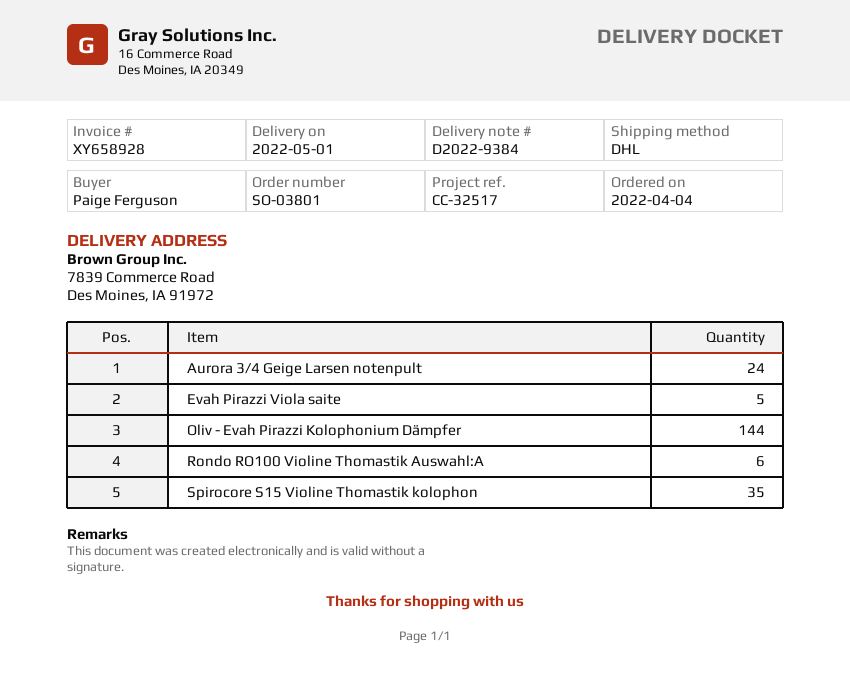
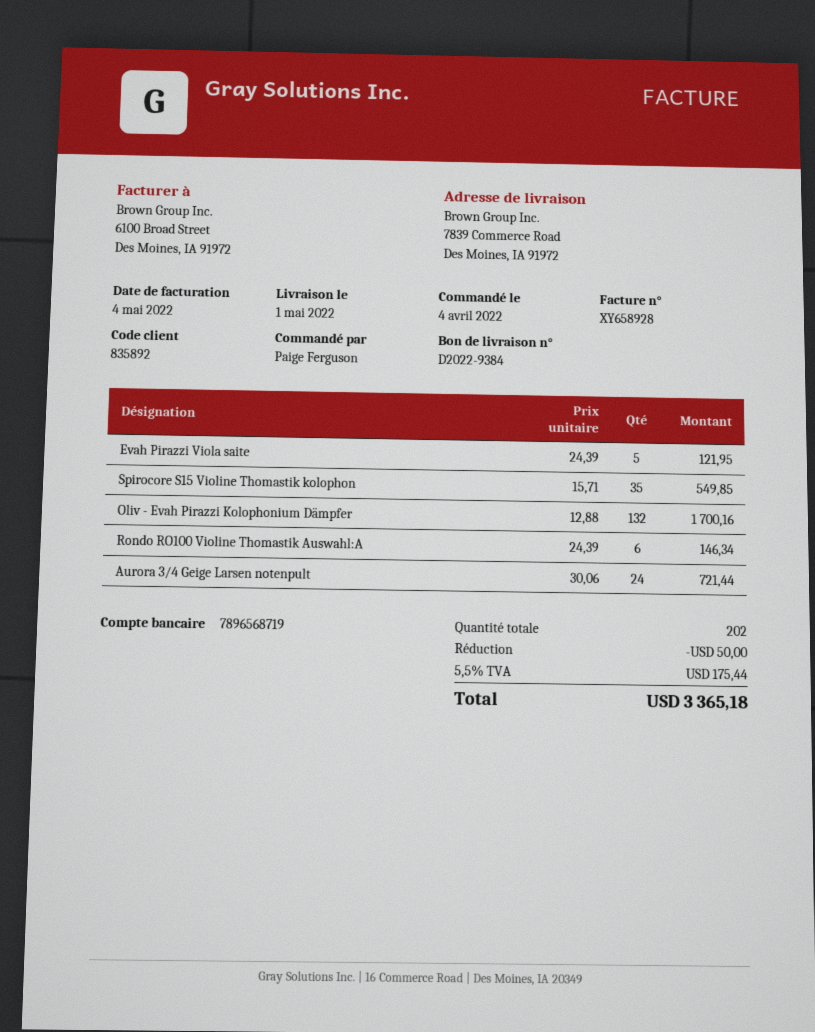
Oliv - Evah Pirazzi Kolophonium Dämpfer: 144 -> 132

